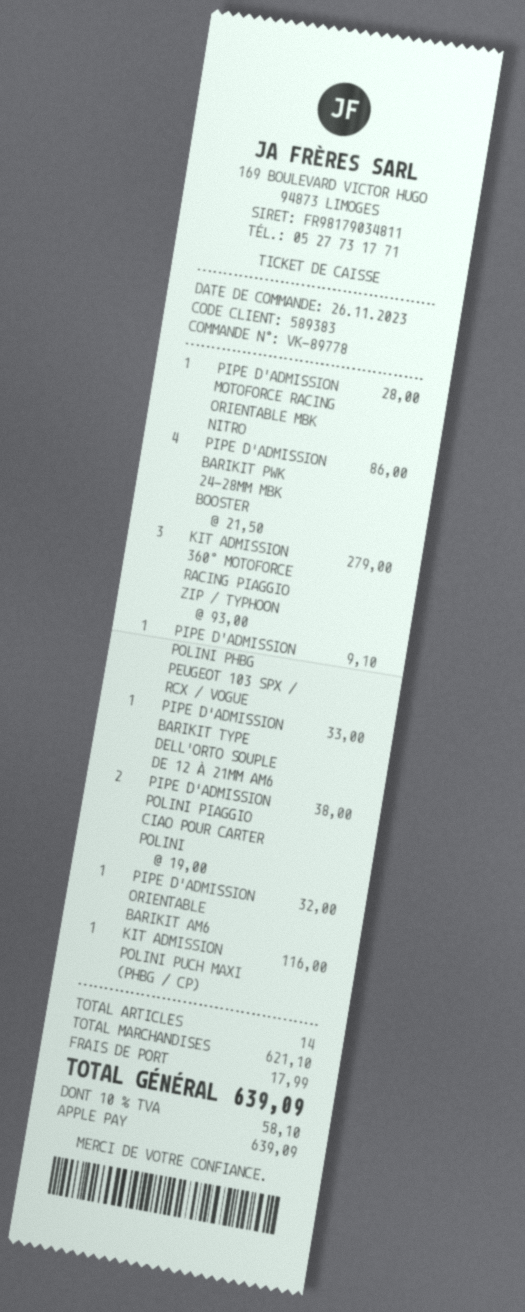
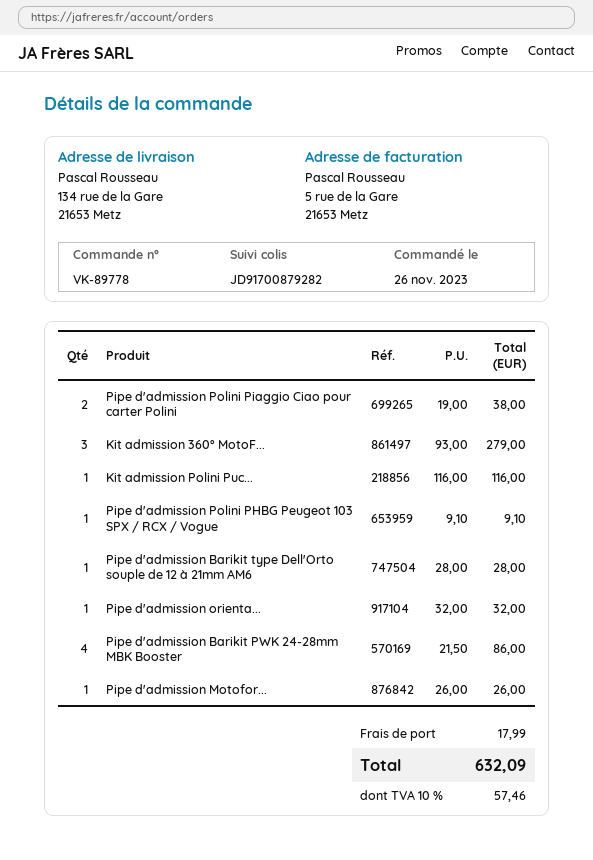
PIPE D'ADMISSION MOTOFORCE RACING ORIENTABLE MBK NITRO: 1 x 28.00 = 28.00 -> 1 x 26.00 = 26.00
PIPE D'ADMISSION BARIKIT TYPE DELL'ORTO SOUPLE DE 12 À 21MM AM6: 1 x 33.00 = 33.00 -> 1 x 28.00 = 28.00
tax: 10% = 58.10 -> 10% = 57.46
total: 639.09 -> 632.09

